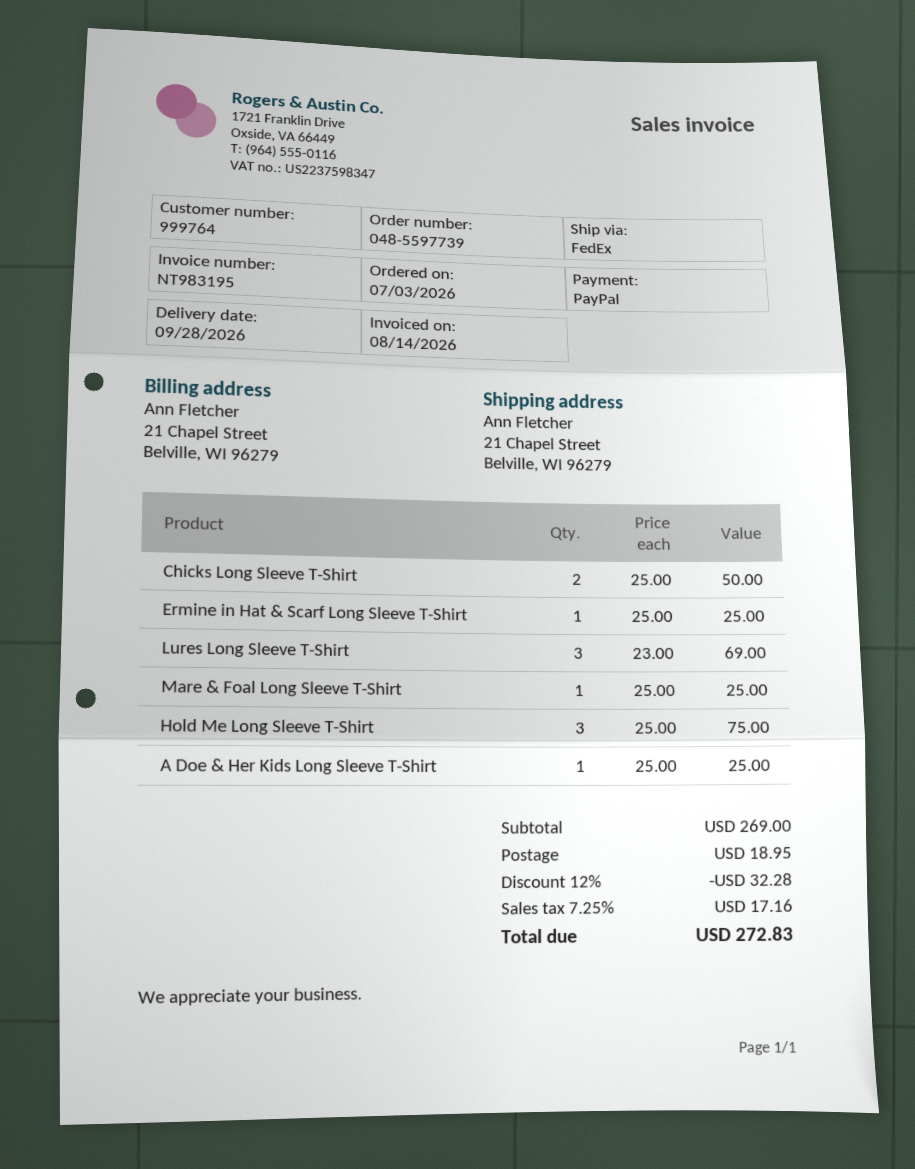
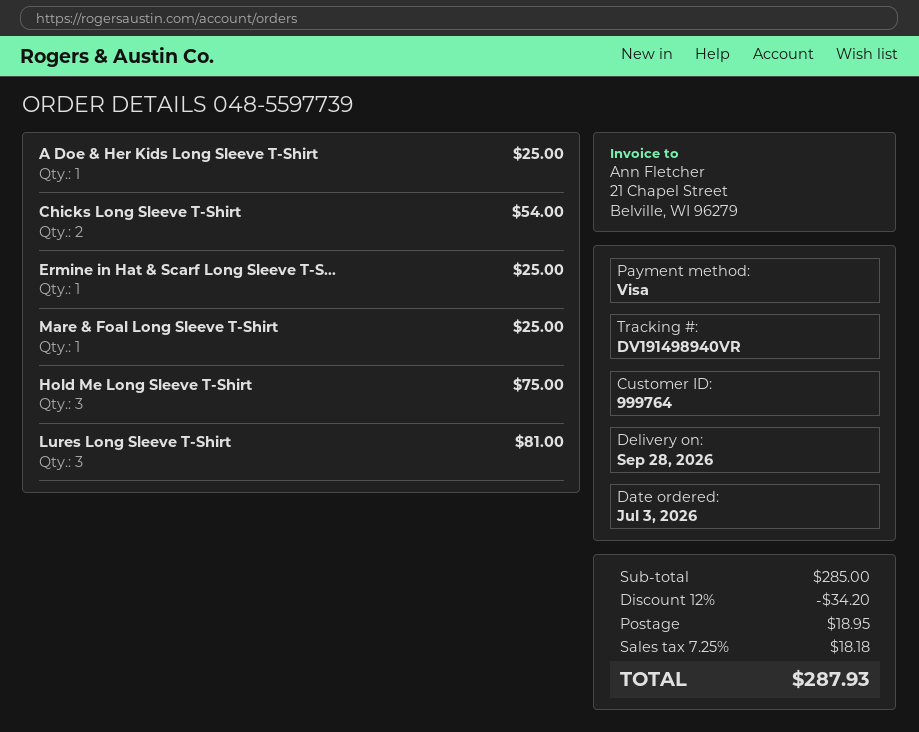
payment method: PayPal -> Visa
Chicks Long Sleeve T-Shirt: 2 for 50.00 -> 2 for 54.00
Lures Long Sleeve T-Shirt: 3 for 69.00 -> 3 for 81.00
subtotal: 269.00 -> 285.00
discount: 12% = 32.28 -> 12% = 34.20
tax: 7.25% = 17.16 -> 7.25% = 18.18
total: 272.83 -> 287.93

